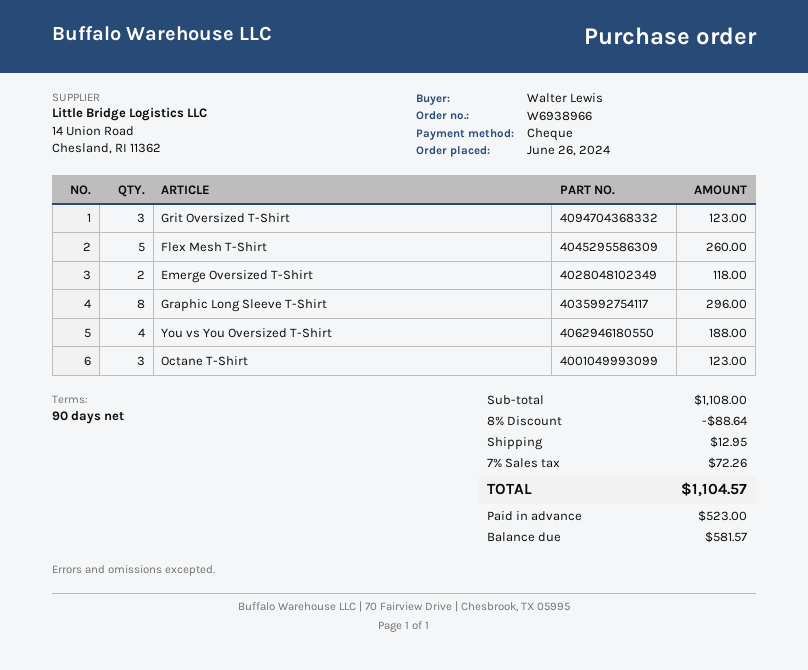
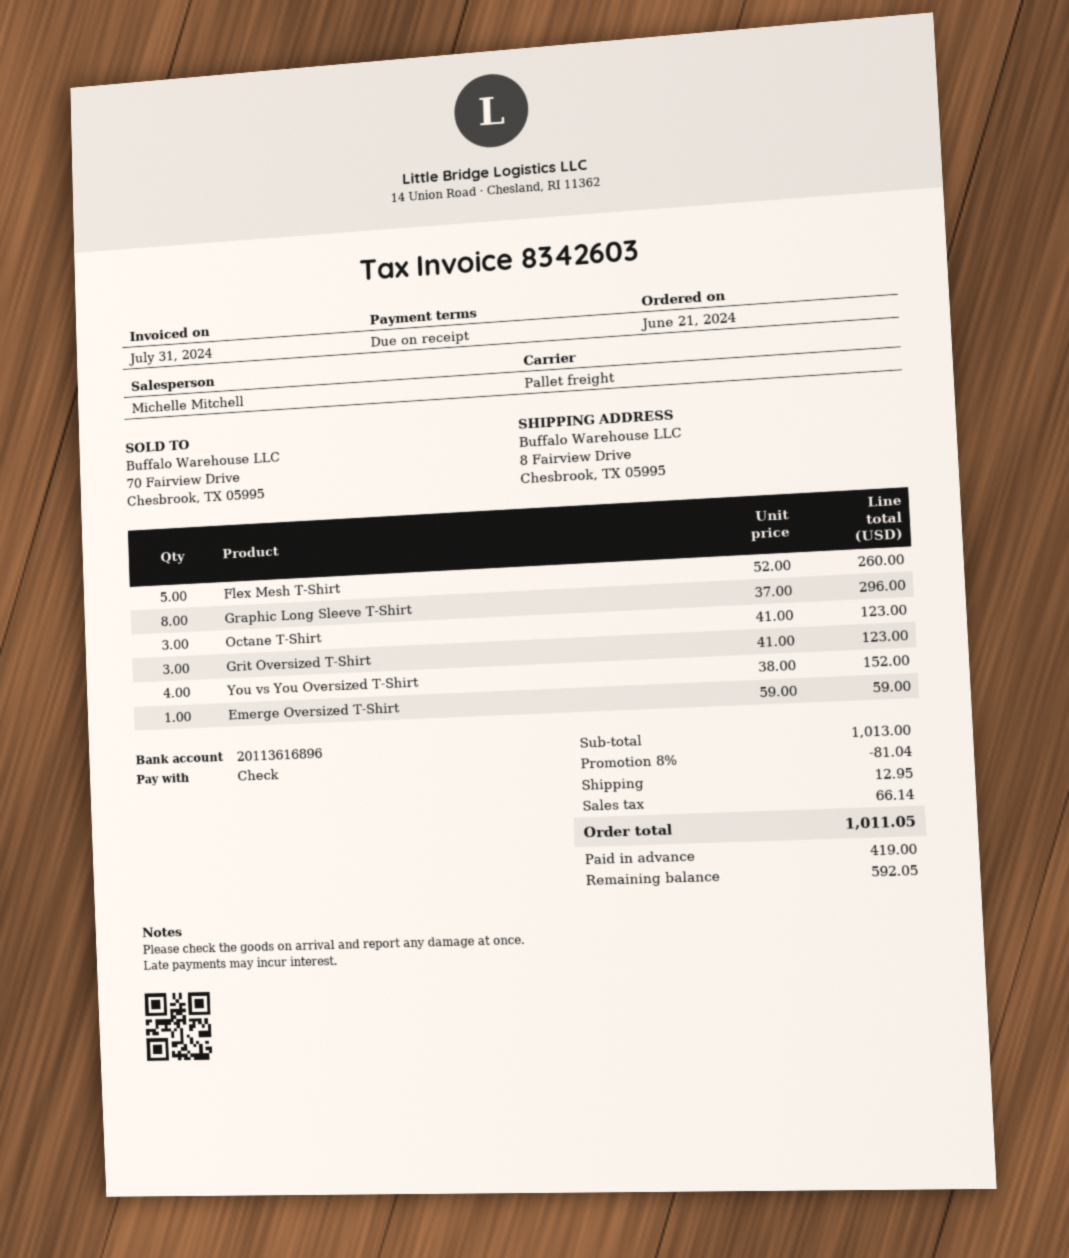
order date: 2024-06-26 -> 2024-06-21
payment terms: 90 days -> on receipt
Emerge Oversized T-Shirt: 2 for 118.00 -> 1 for 59.00
You vs You Oversized T-Shirt: 4 for 188.00 -> 4 for 152.00
subtotal: 1108.00 -> 1013.00
discount: 8% = 88.64 -> 8% = 81.04
tax: 72.26 -> 66.14
total: 1104.57 -> 1011.05
deposit: 523.00 -> 419.00
balance: 581.57 -> 592.05

